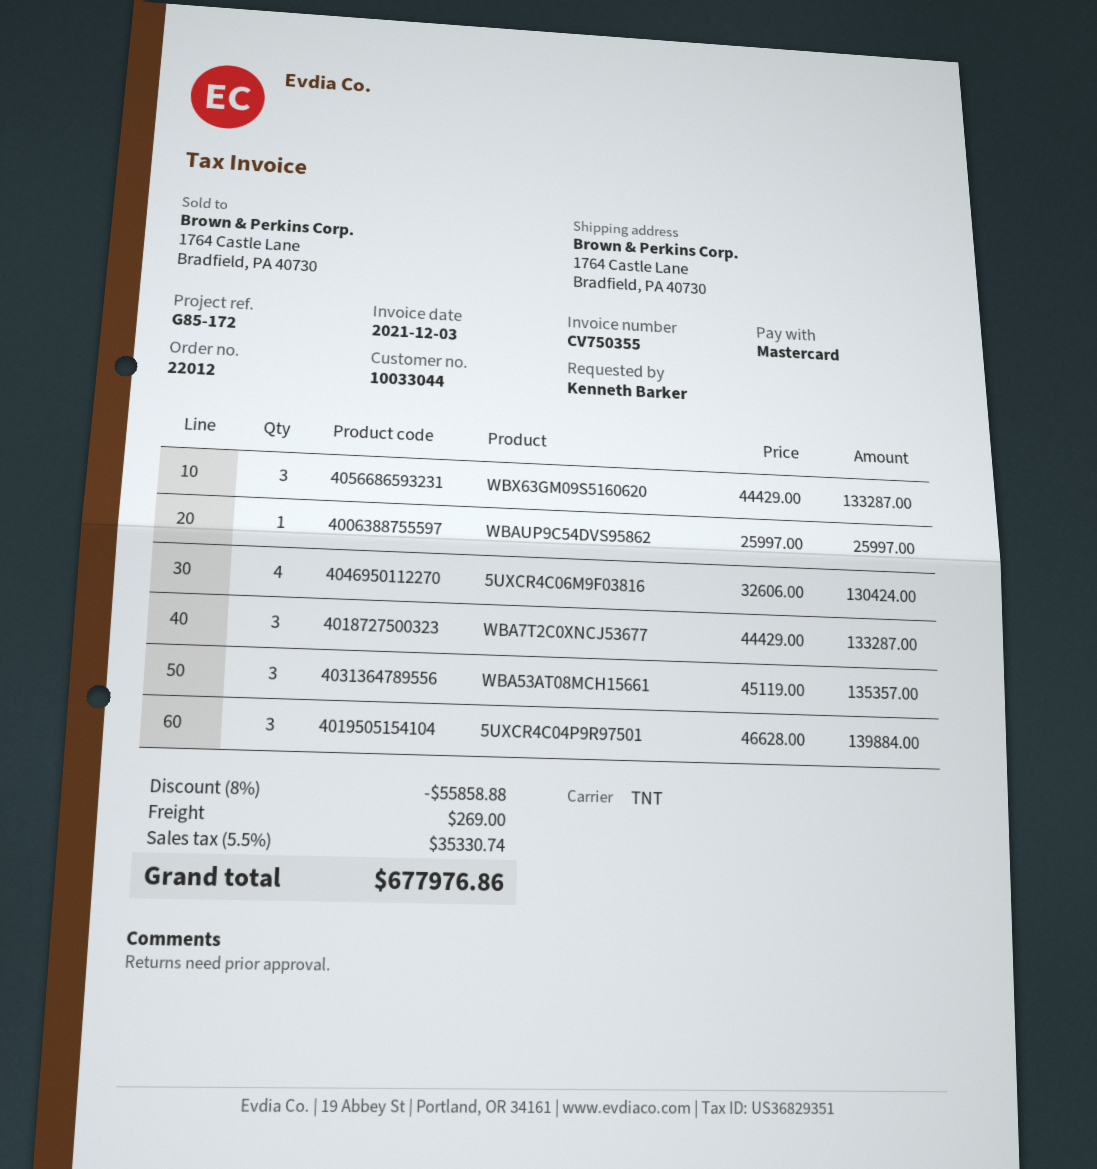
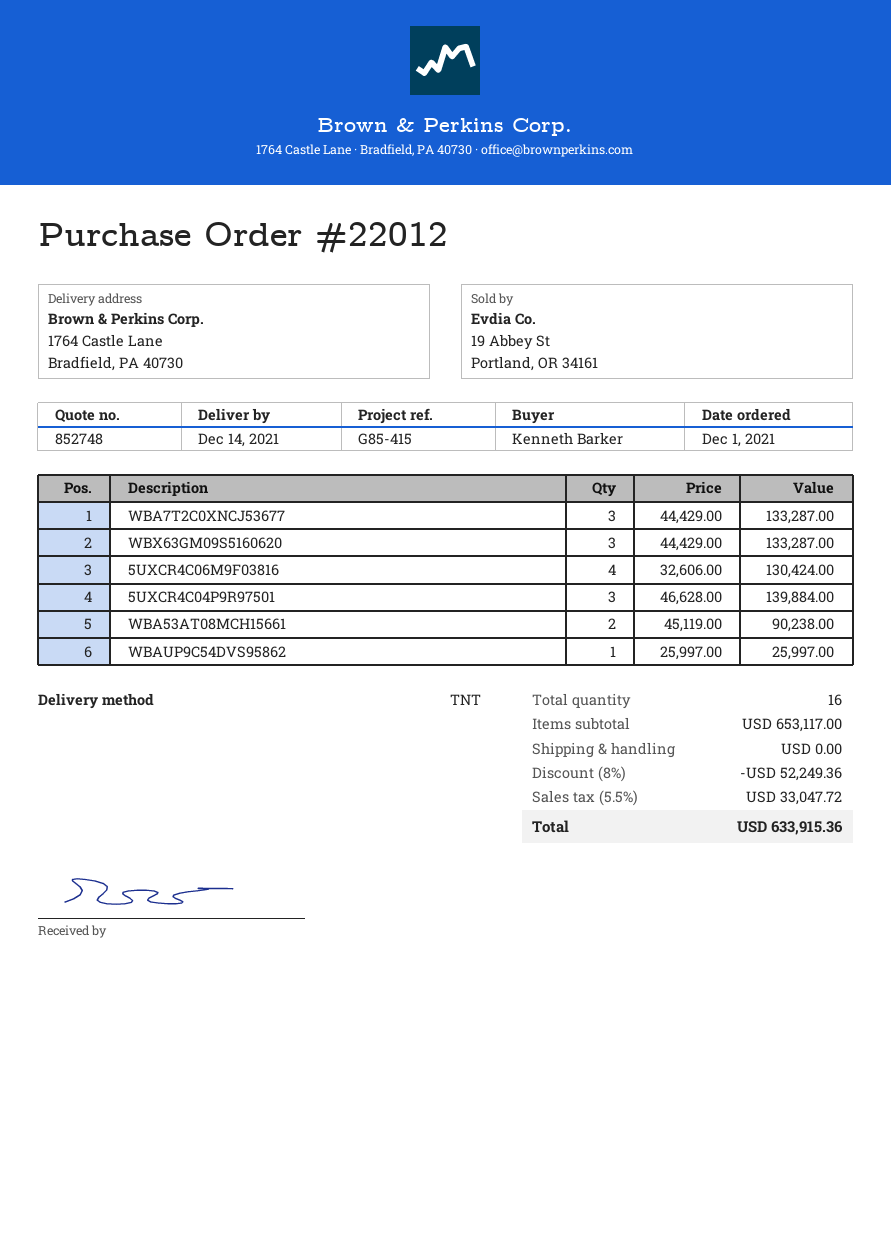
reference: G85-172 -> G85-415
WBA53AT08MCH15661: 3 x 45119.00 = 135357.00 -> 2 x 45119.00 = 90238.00
discount: 8% = 55858.88 -> 8% = 52249.36
shipping: 269.00 -> 0.00
tax: 5.5% = 35330.74 -> 5.5% = 33047.72
total: 677976.86 -> 633915.36

